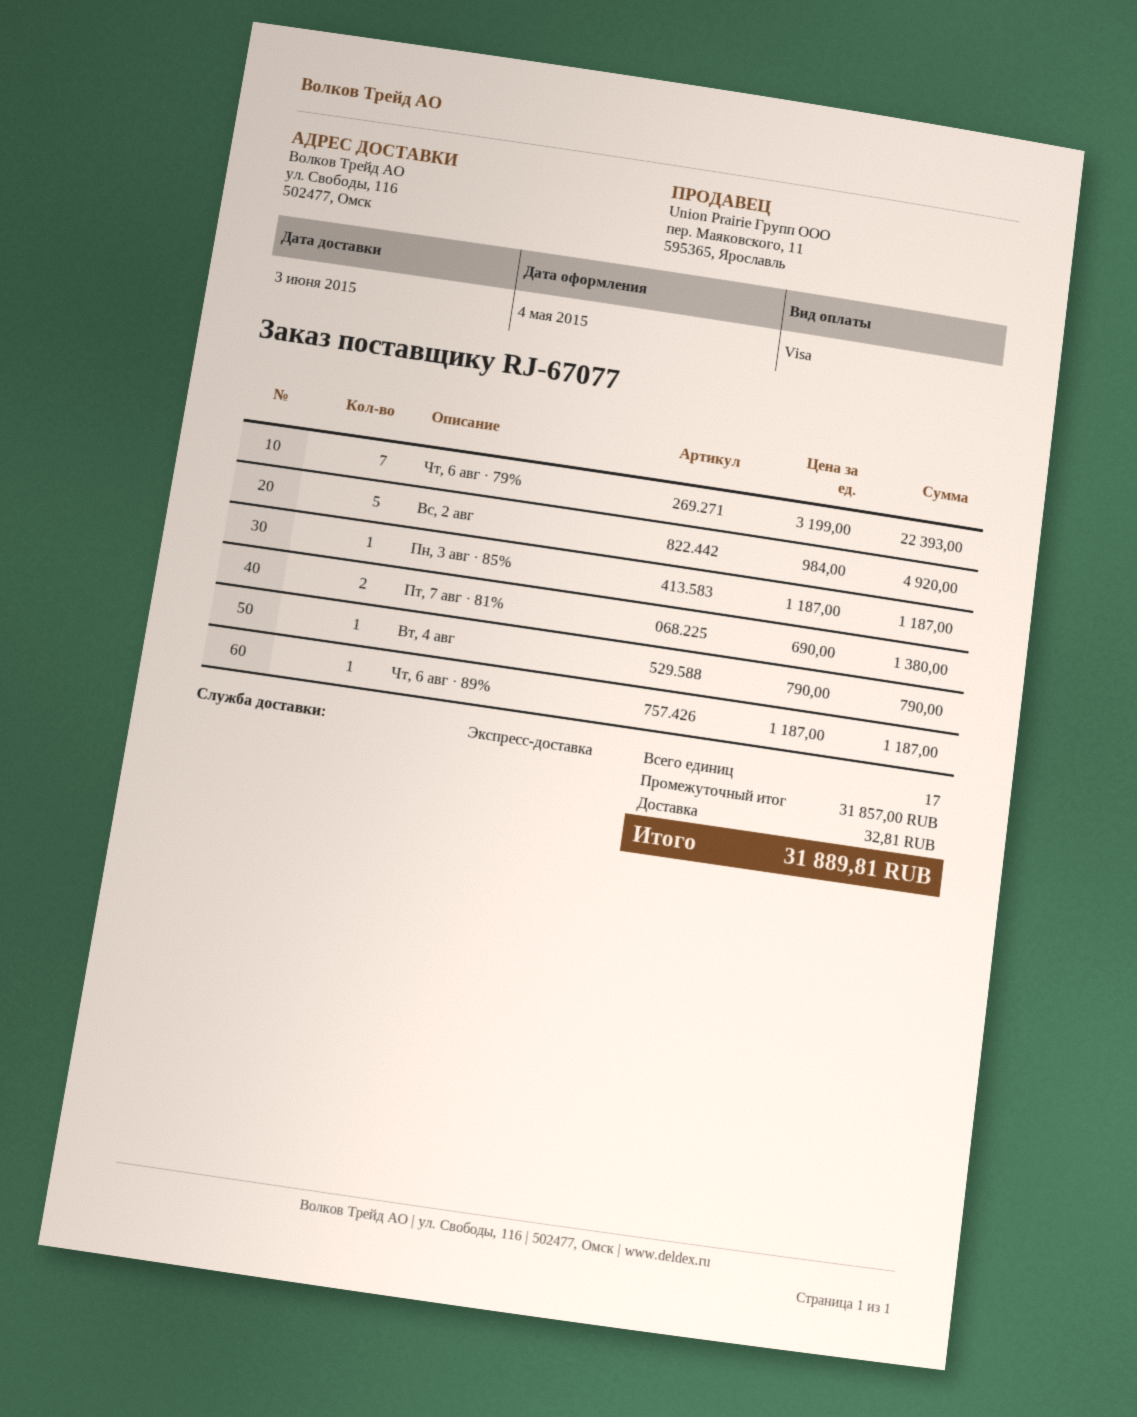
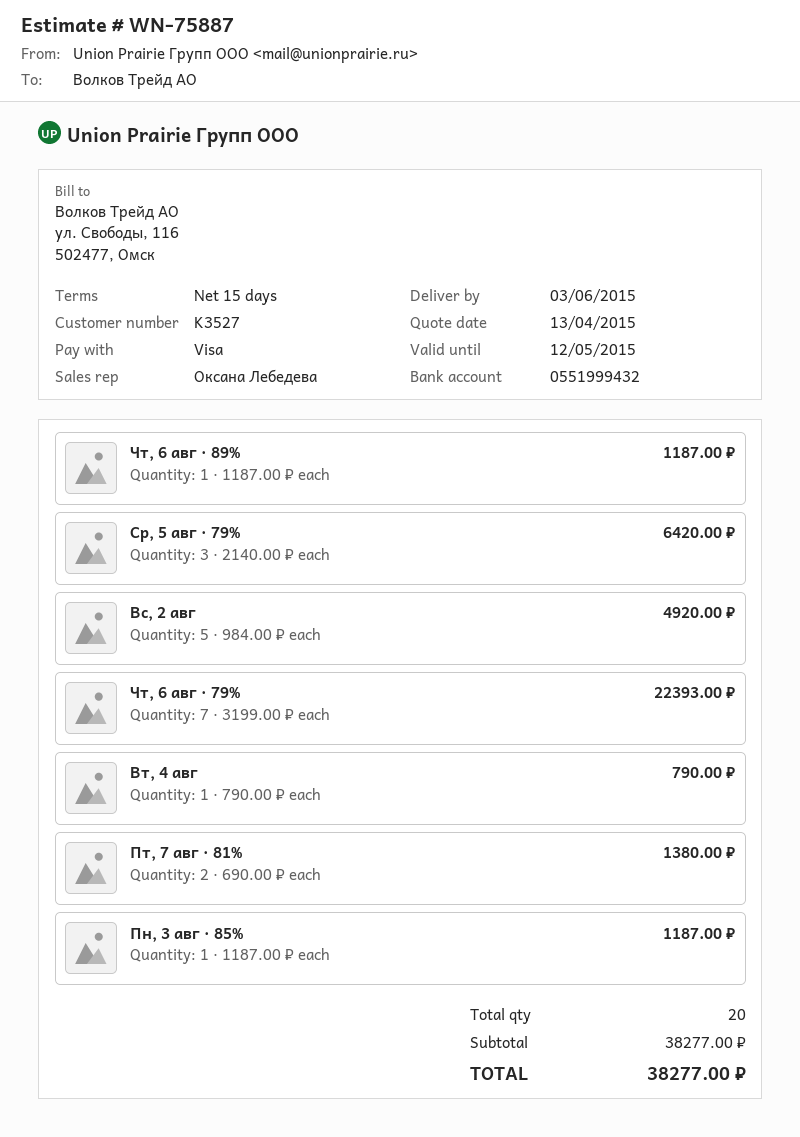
Ср, 5 авг · 79%: none -> 3 x 2140.00 = 6420.00
total quantity: 17 -> 20
subtotal: 31857.00 -> 38277.00
shipping: 32.81 -> none
total: 31889.81 -> 38277.00

